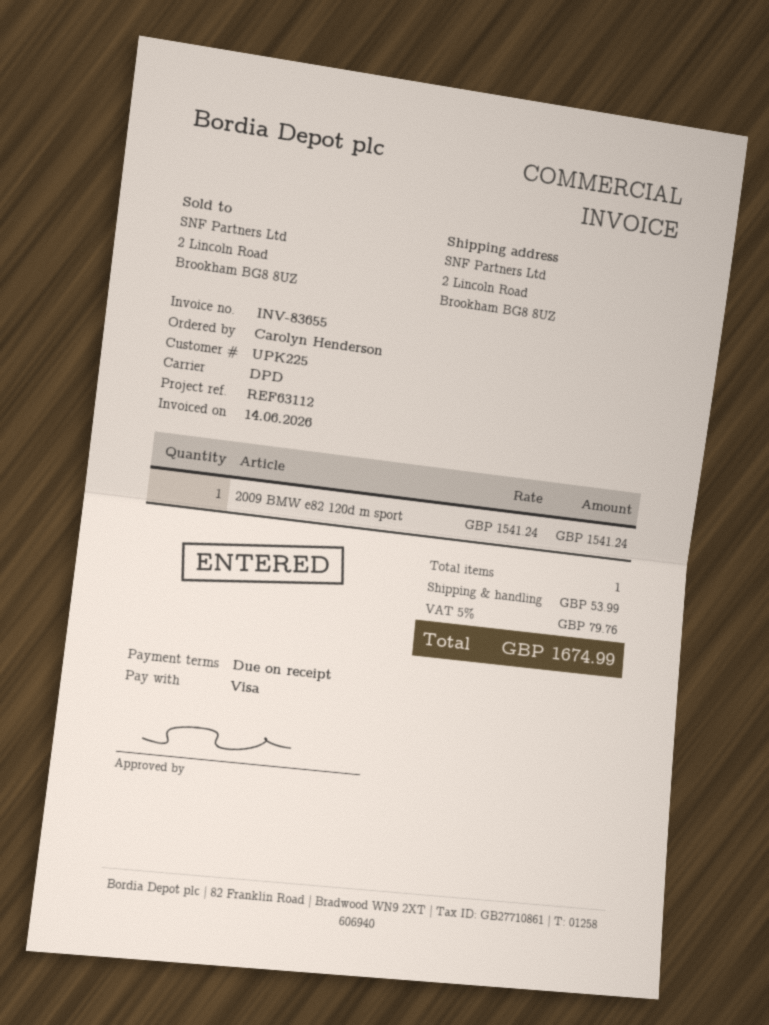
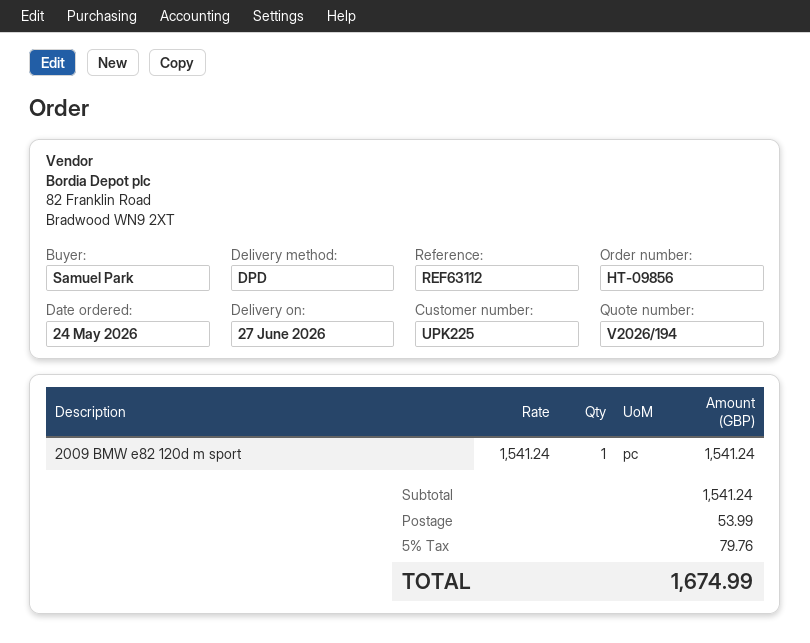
ordered by: Carolyn Henderson -> Samuel Park

